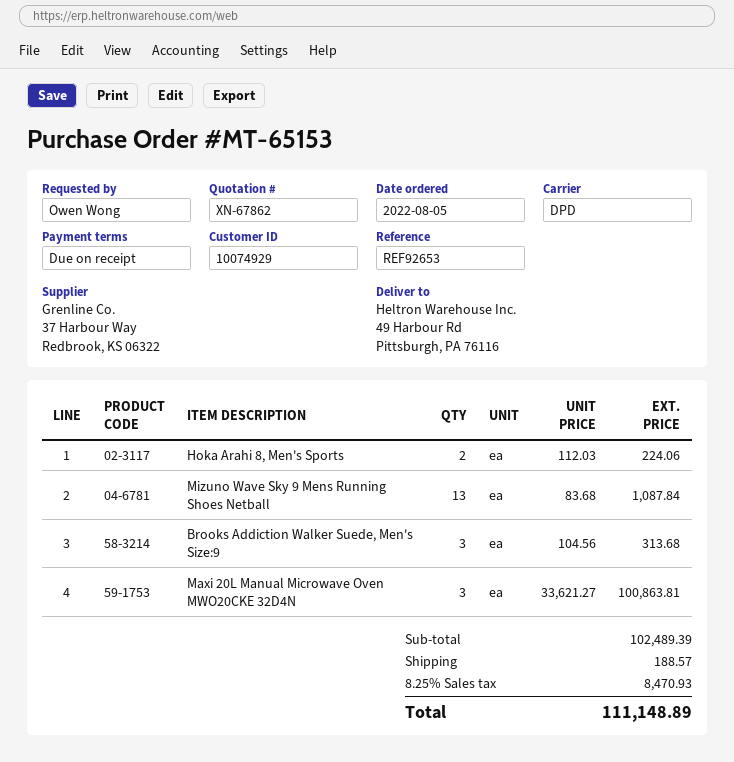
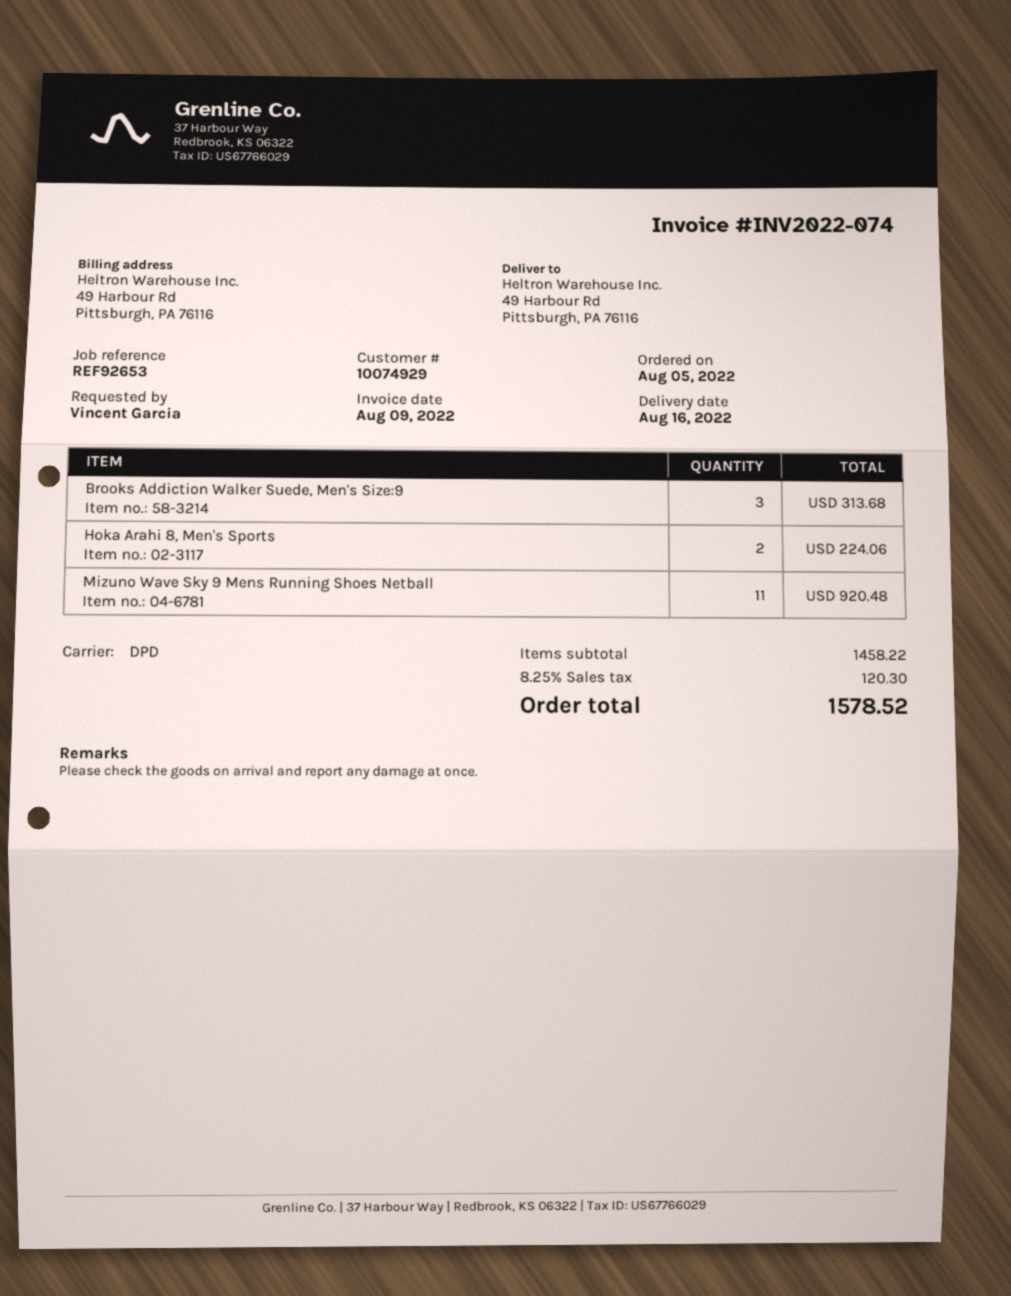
ordered by: Owen Wong -> Vincent Garcia
Mizuno Wave Sky 9 Mens Running Shoes Netball: 13 for 1087.84 -> 11 for 920.48
Maxi 20L Manual Microwave Oven MWO20CKE 32D4N: 3 for 100863.81 -> none
subtotal: 102489.39 -> 1458.22
shipping: 188.57 -> none
tax: 8.25% = 8470.93 -> 8.25% = 120.30
total: 111148.89 -> 1578.52

